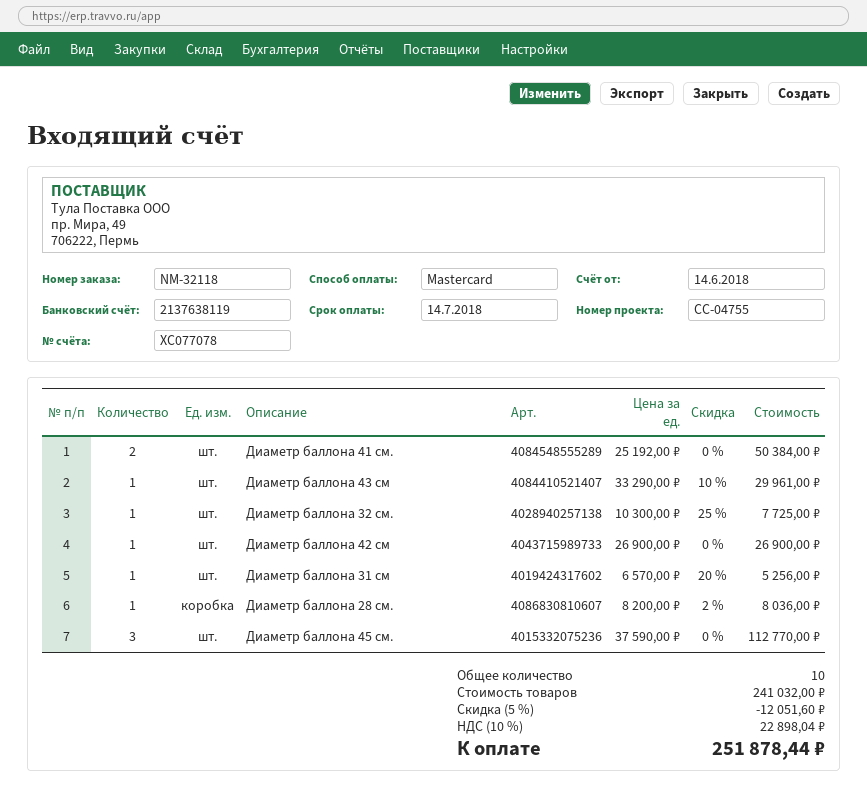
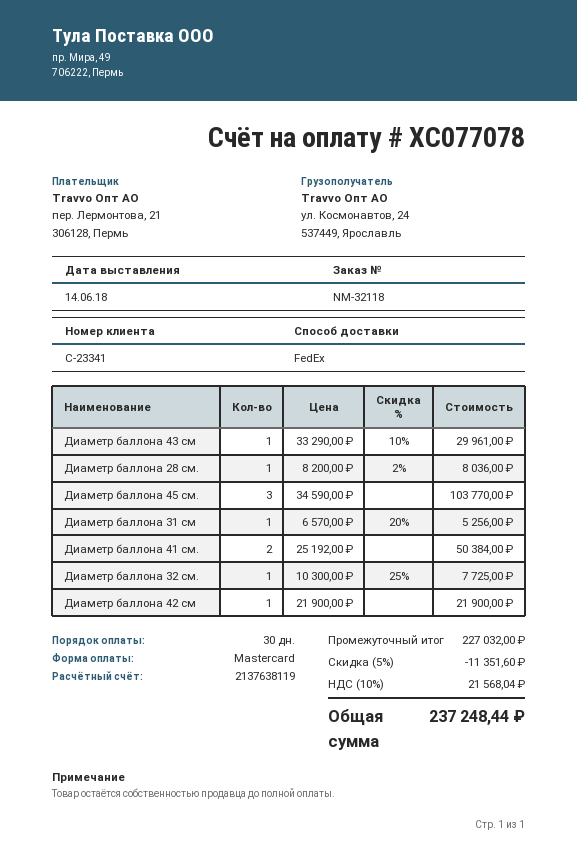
Диаметр баллона 42 см: 1 x 26900.00 = 26900.00 -> 1 x 21900.00 = 21900.00
Диаметр баллона 45 см.: 3 x 37590.00 = 112770.00 -> 3 x 34590.00 = 103770.00
subtotal: 241032.00 -> 227032.00
discount: 5% = 12051.60 -> 5% = 11351.60
tax: 10% = 22898.04 -> 10% = 21568.04
total: 251878.44 -> 237248.44

